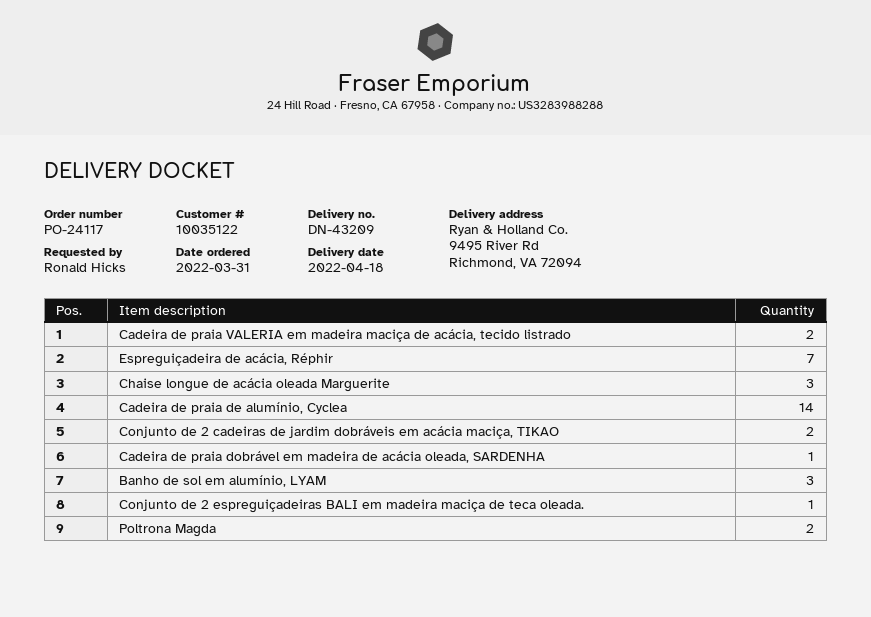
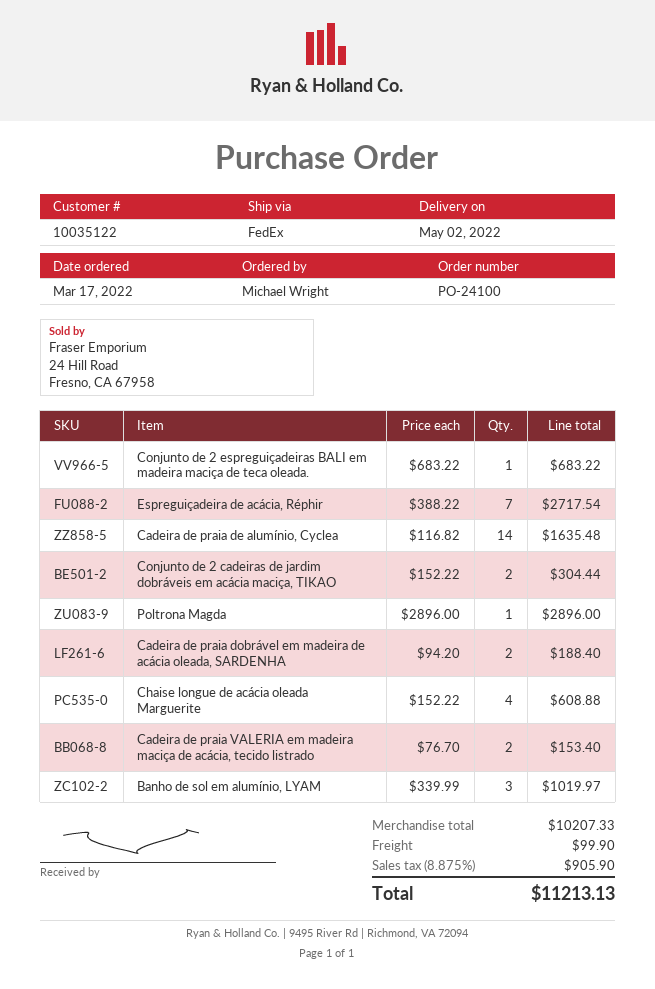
order number: PO-24117 -> PO-24100
order date: 2022-03-31 -> 2022-03-17
delivery date: 2022-04-18 -> 2022-05-02
ordered by: Ronald Hicks -> Michael Wright
Chaise longue de acácia oleada Marguerite: 3 -> 4
Cadeira de praia dobrável em madeira de acácia oleada, SARDENHA: 1 -> 2
Poltrona Magda: 2 -> 1

